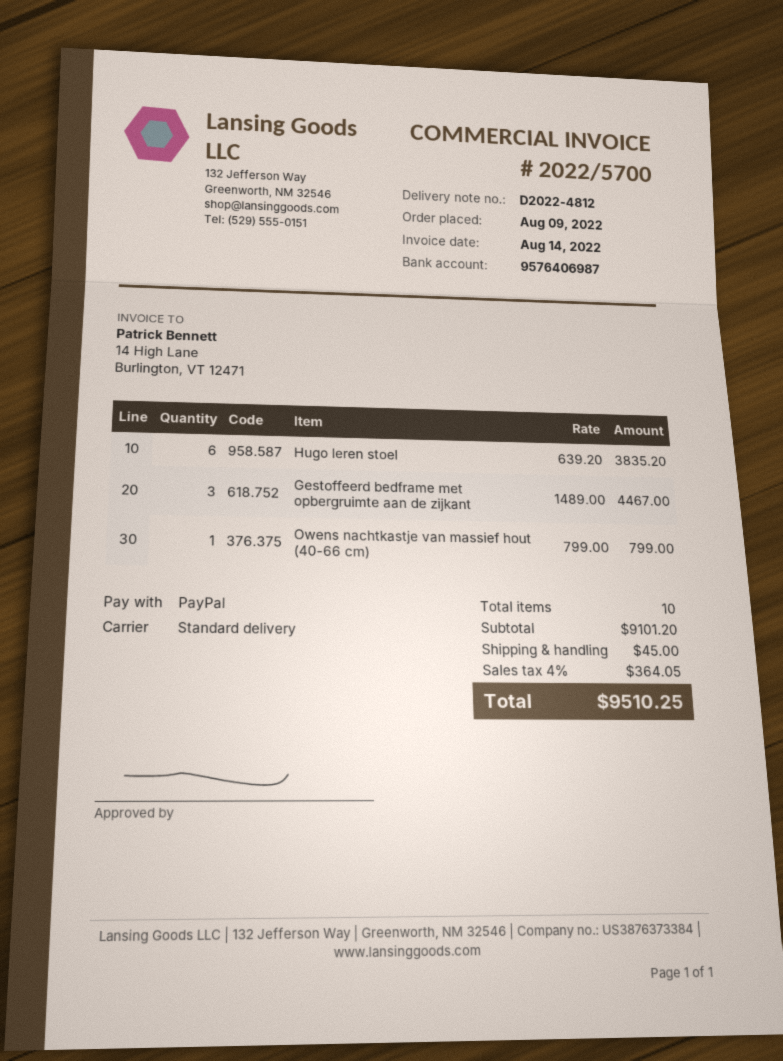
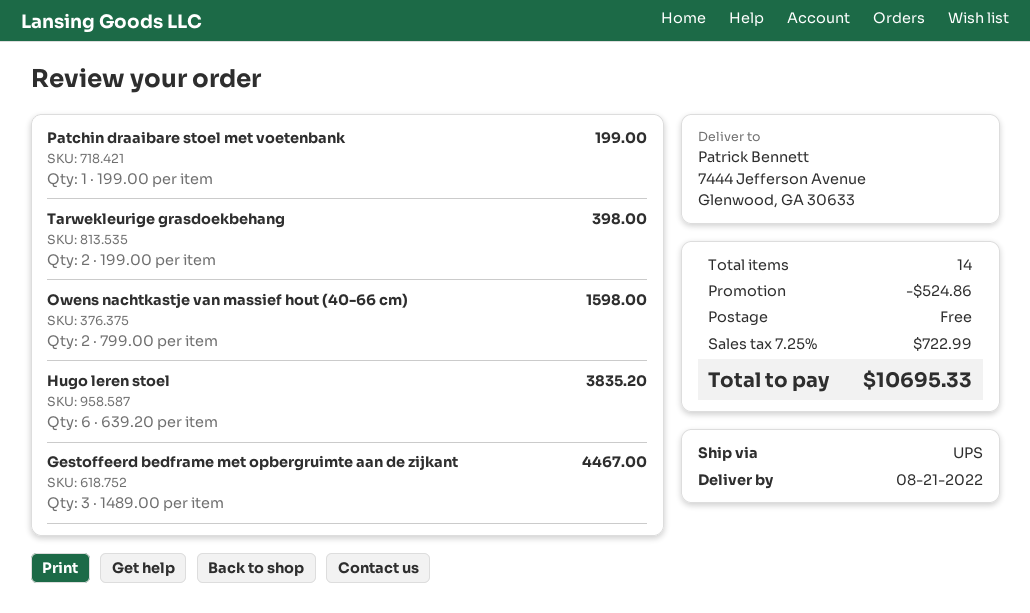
shipping method: standard -> UPS
Owens nachtkastje van massief hout (40-66 cm): 1 x 799.00 = 799.00 -> 2 x 799.00 = 1598.00
Patchin draaibare stoel met voetenbank: none -> 1 x 199.00 = 199.00
Tarwekleurige grasdoekbehang: none -> 2 x 199.00 = 398.00
total quantity: 10 -> 14
discount: none -> 524.86
shipping: 45.00 -> 0.00
tax: 4% = 364.05 -> 7.25% = 722.99
total: 9510.25 -> 10695.33

